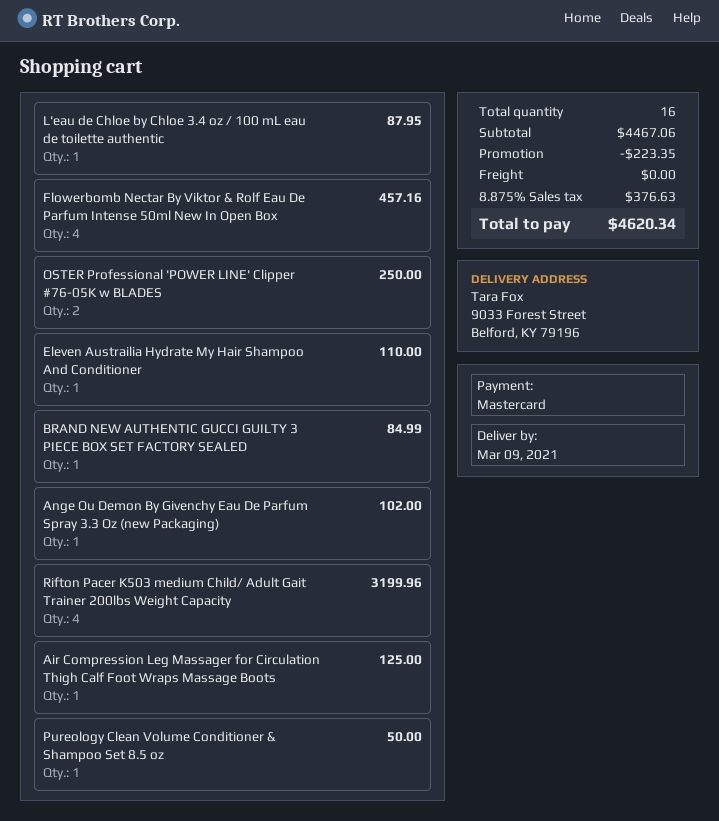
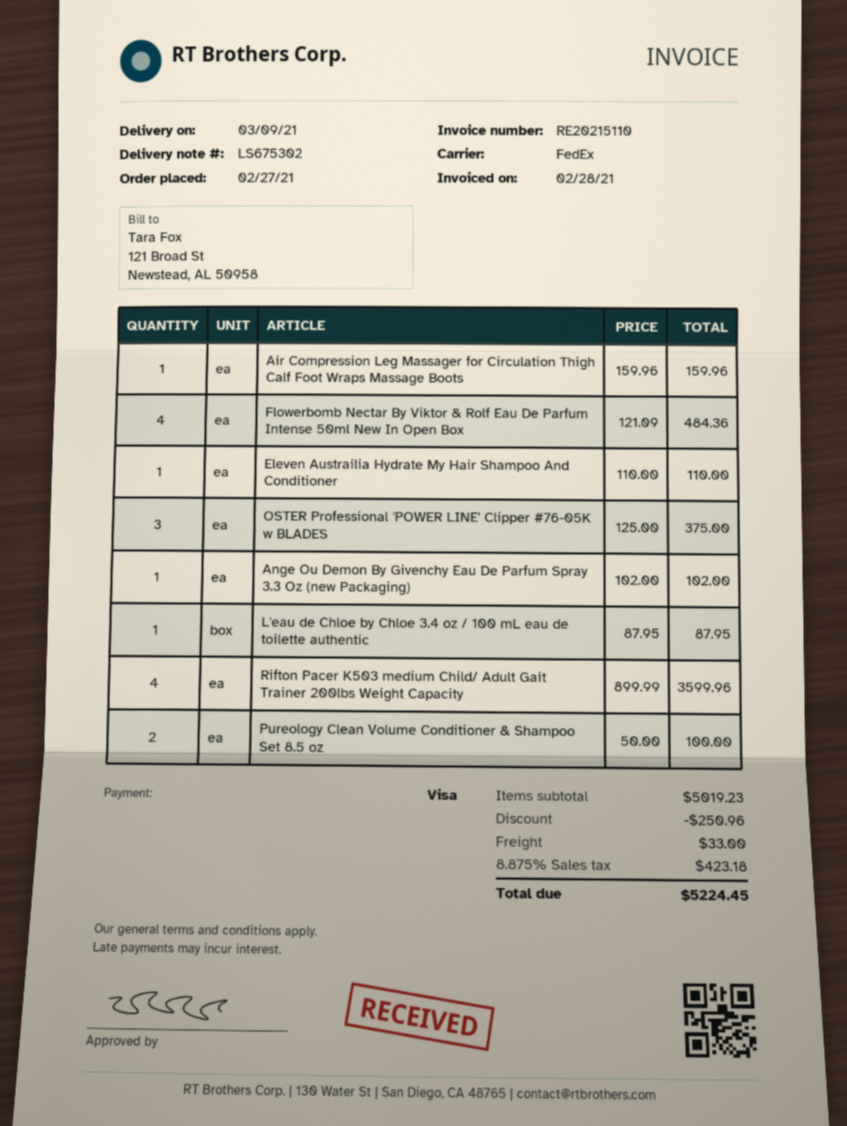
payment method: Mastercard -> Visa
Flowerbomb Nectar By Viktor & Rolf Eau De Parfum Intense 50ml New In Open Box: 4 for 457.16 -> 4 for 484.36
OSTER Professional 'POWER LINE' Clipper #76-05K w BLADES: 2 for 250.00 -> 3 for 375.00
BRAND NEW AUTHENTIC GUCCI GUILTY 3 PIECE BOX SET FACTORY SEALED: 1 for 84.99 -> none
Rifton Pacer K503 medium Child/ Adult Gait Trainer 200lbs Weight Capacity: 4 for 3199.96 -> 4 for 3599.96
Air Compression Leg Massager for Circulation Thigh Calf Foot Wraps Massage Boots: 1 for 125.00 -> 1 for 159.96
Pureology Clean Volume Conditioner & Shampoo Set 8.5 oz: 1 for 50.00 -> 2 for 100.00
subtotal: 4467.06 -> 5019.23
discount: 223.35 -> 250.96
shipping: 0.00 -> 33.00
tax: 8.875% = 376.63 -> 8.875% = 423.18
total: 4620.34 -> 5224.45

